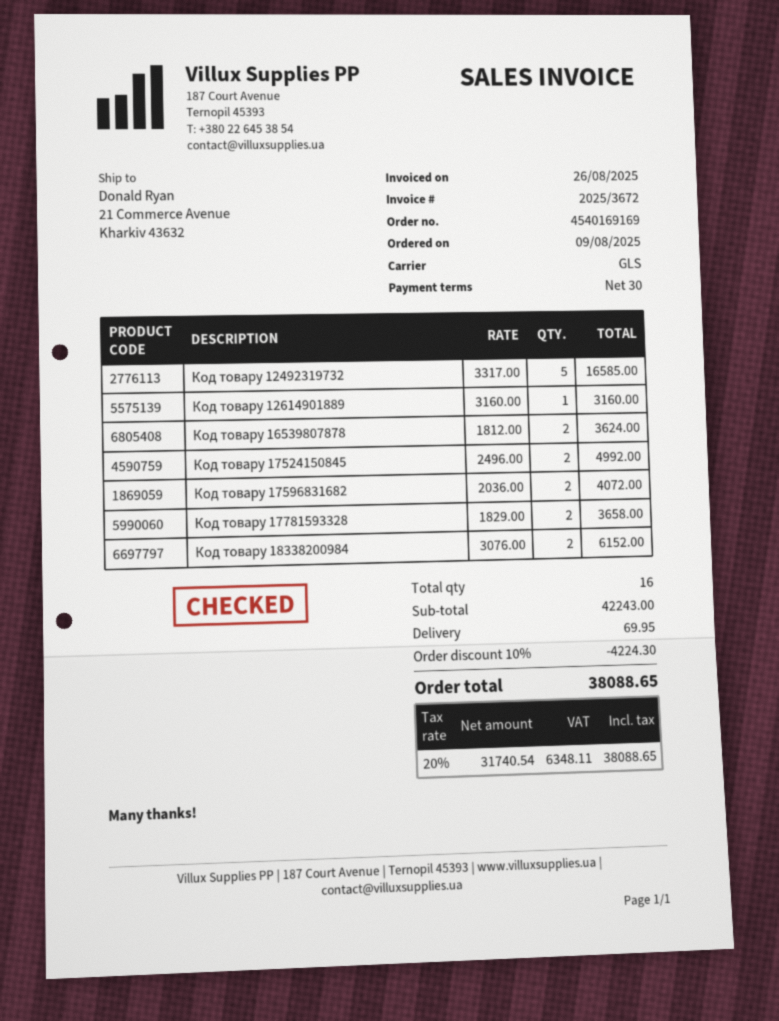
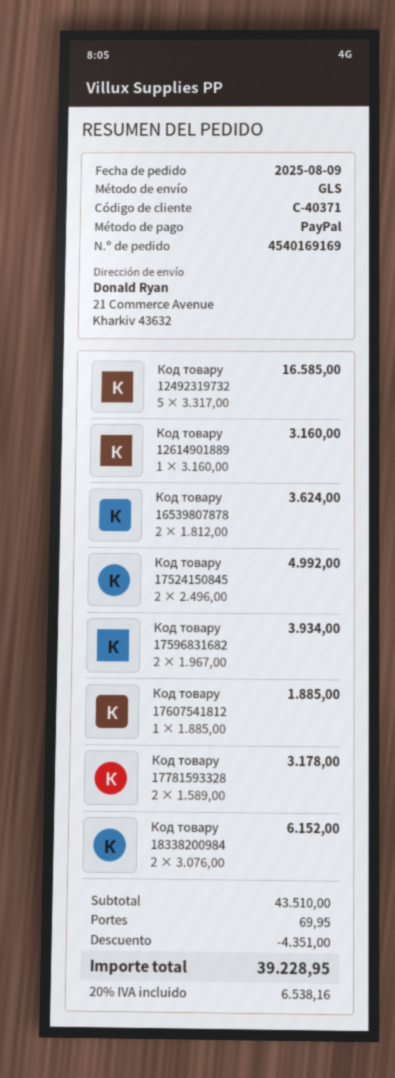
Код товару 17596831682: 2 x 2036.00 = 4072.00 -> 2 x 1967.00 = 3934.00
Код товару 17781593328: 2 x 1829.00 = 3658.00 -> 2 x 1589.00 = 3178.00
Код товару 17607541812: none -> 1 x 1885.00 = 1885.00
subtotal: 42243.00 -> 43510.00
discount: 4224.30 -> 4351.00
tax: 20% = 6348.11 -> 20% = 6538.16
total: 38088.65 -> 39228.95

